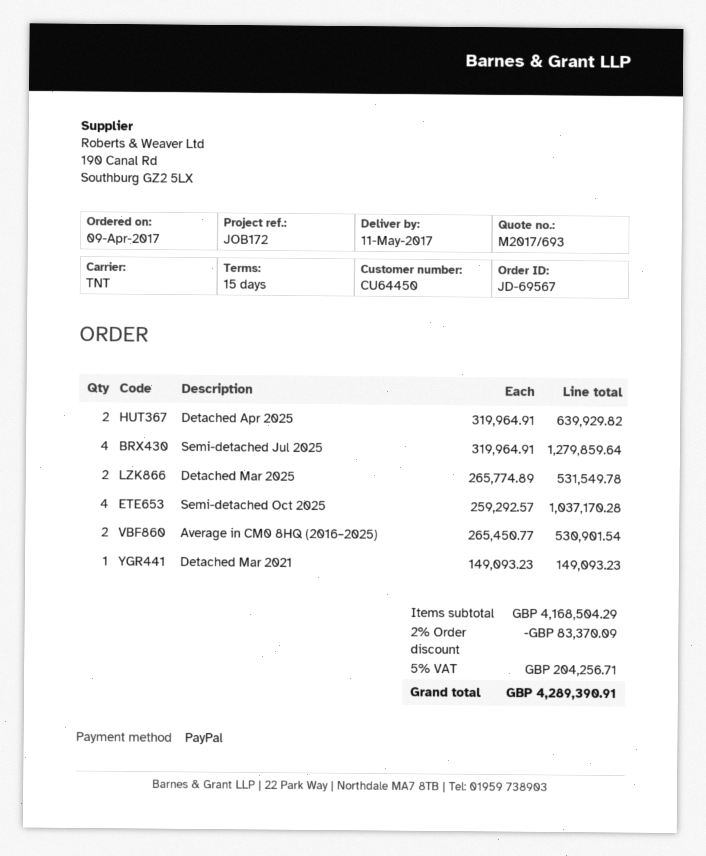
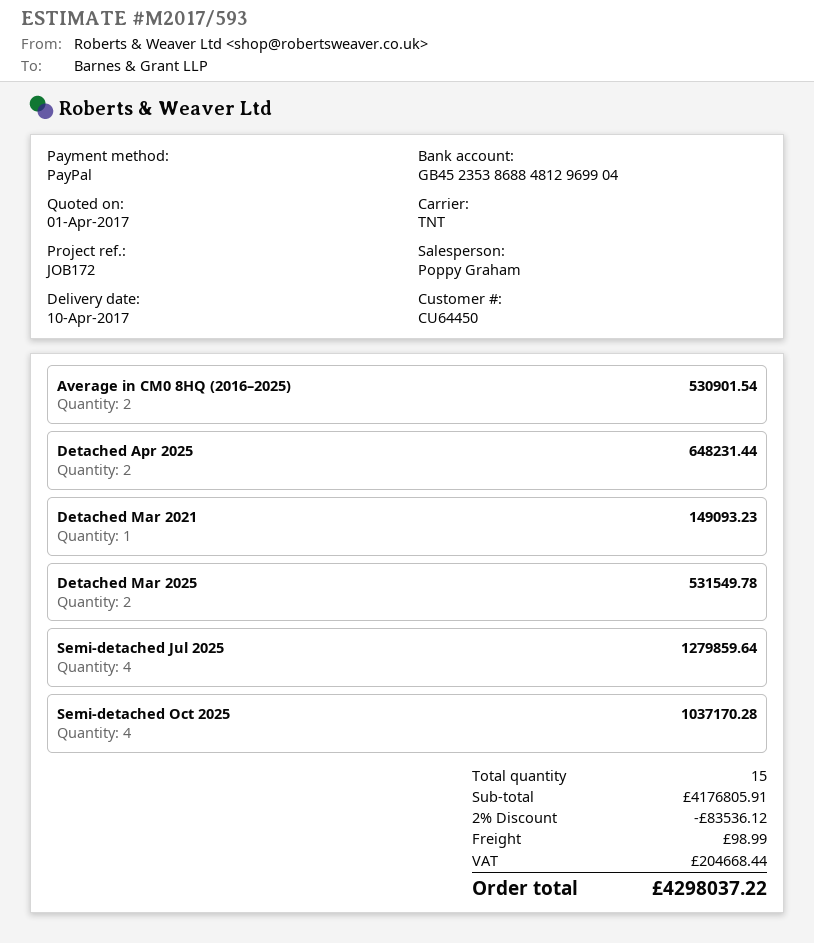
quote number: M2017/693 -> M2017/593
delivery date: 2017-05-11 -> 2017-04-10
Detached Apr 2025: 2 for 639929.82 -> 2 for 648231.44
subtotal: 4168504.29 -> 4176805.91
discount: 2% = 83370.09 -> 2% = 83536.12
shipping: none -> 98.99
tax: 204256.71 -> 204668.44
total: 4289390.91 -> 4298037.22

